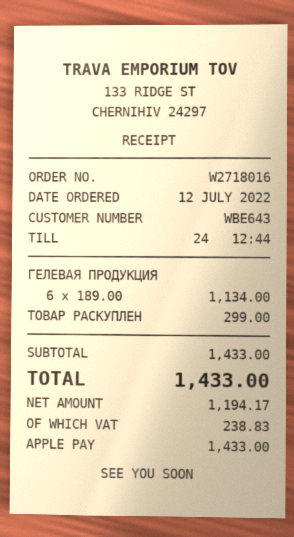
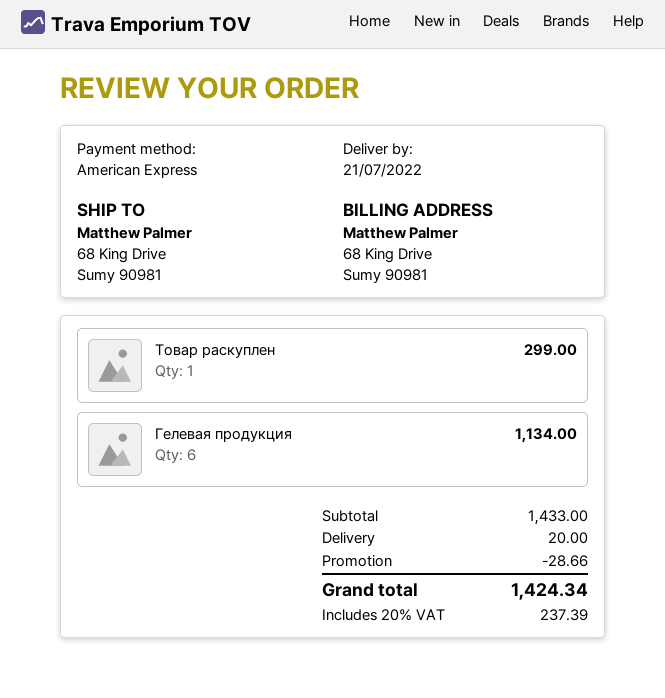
payment method: Apple Pay -> American Express
discount: none -> 28.66
shipping: none -> 20.00
tax: 238.83 -> 237.39
total: 1433.00 -> 1424.34

